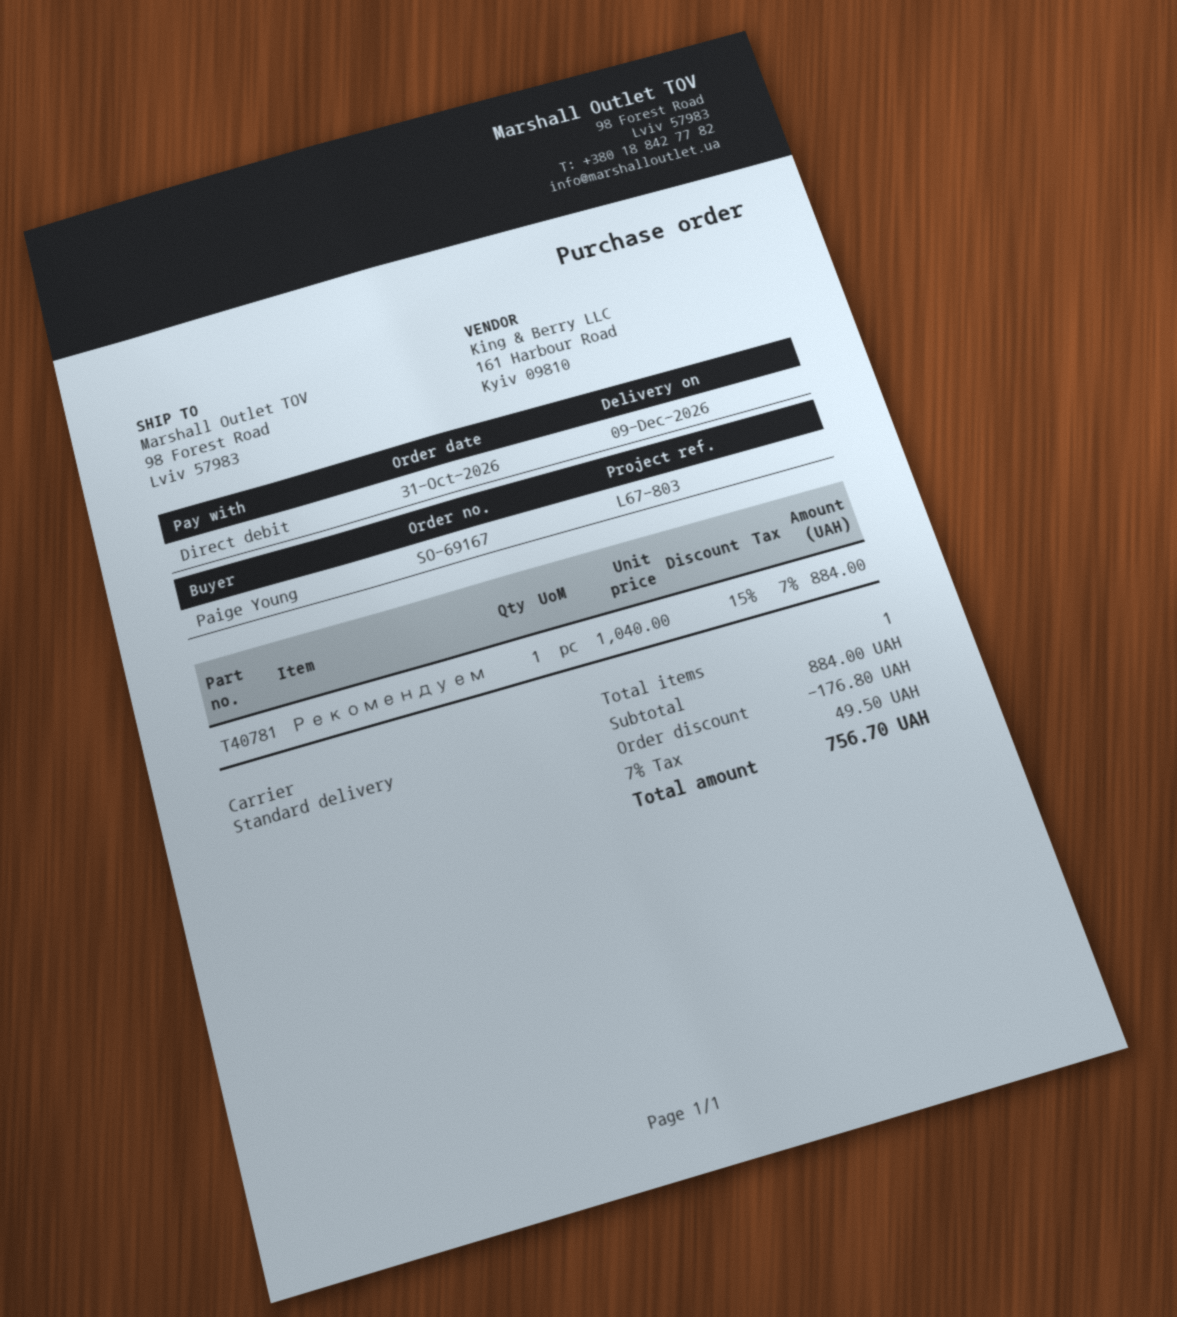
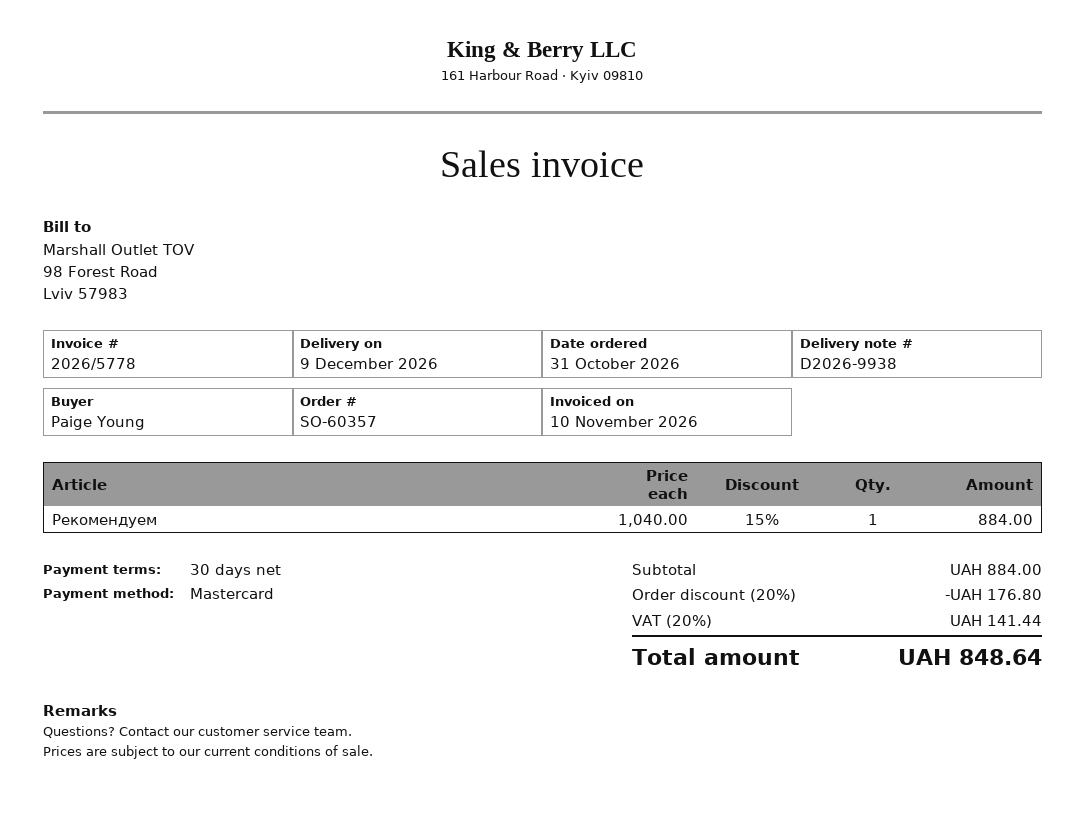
order number: SO-69167 -> SO-60357
payment method: direct debit -> Mastercard
tax: 7% = 49.50 -> 20% = 141.44
total: 756.70 -> 848.64

